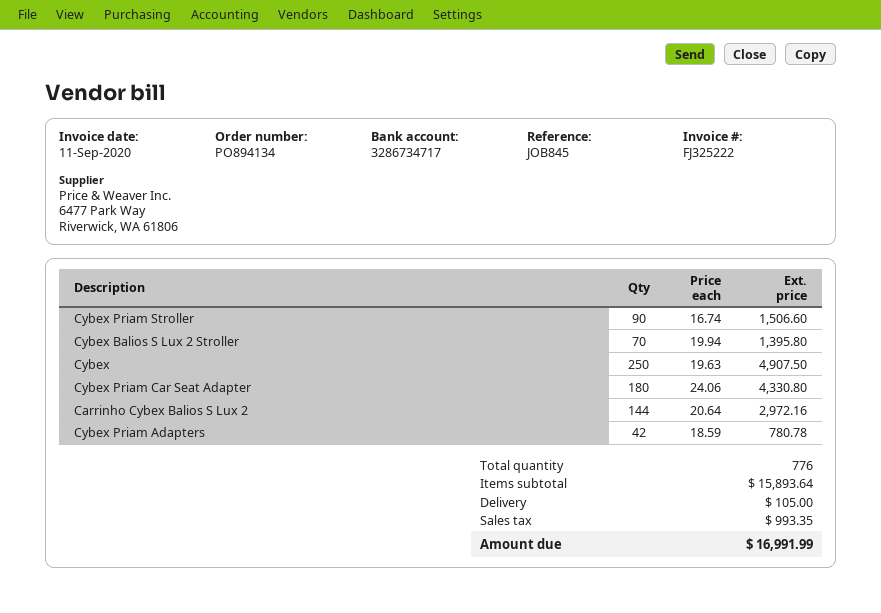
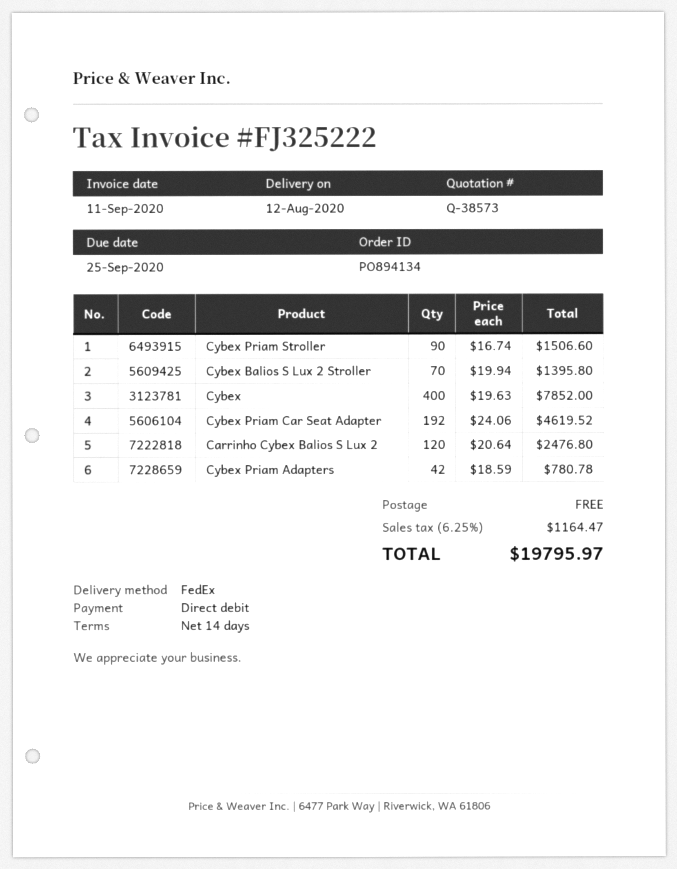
Cybex: 250 x 19.63 = 4907.50 -> 400 x 19.63 = 7852.00
Cybex Priam Car Seat Adapter: 180 x 24.06 = 4330.80 -> 192 x 24.06 = 4619.52
Carrinho Cybex Balios S Lux 2: 144 x 20.64 = 2972.16 -> 120 x 20.64 = 2476.80
shipping: 105.00 -> 0.00
tax: 993.35 -> 1164.47
total: 16991.99 -> 19795.97

